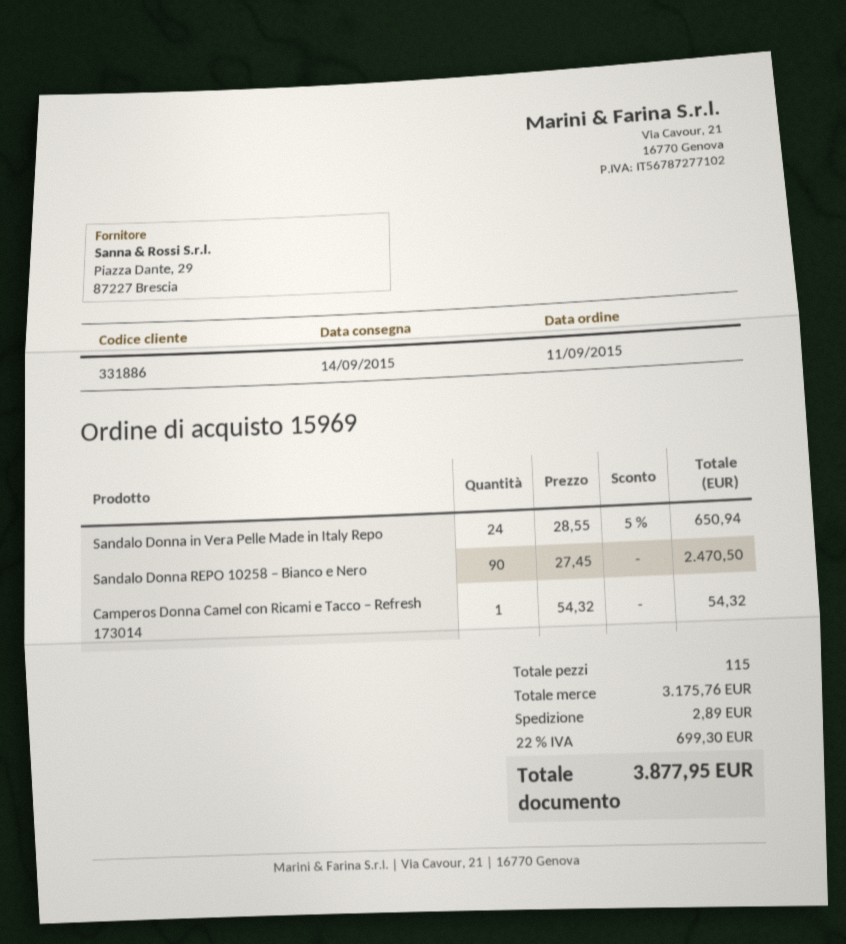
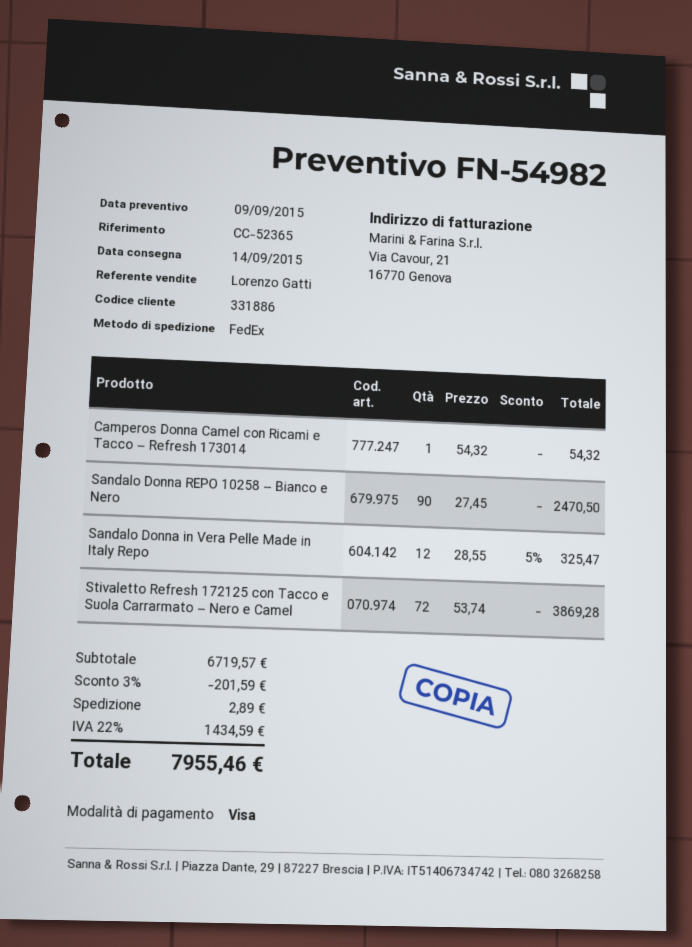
Sandalo Donna in Vera Pelle Made in Italy Repo: 24 x 28.55 - 5% = 650.94 -> 12 x 28.55 - 5% = 325.47
Stivaletto Refresh 172125 con Tacco e Suola Carrarmato – Nero e Camel: none -> 72 x 53.74 = 3869.28
subtotal: 3175.76 -> 6719.57
discount: none -> 3% = 201.59
tax: 22% = 699.30 -> 22% = 1434.59
total: 3877.95 -> 7955.46

